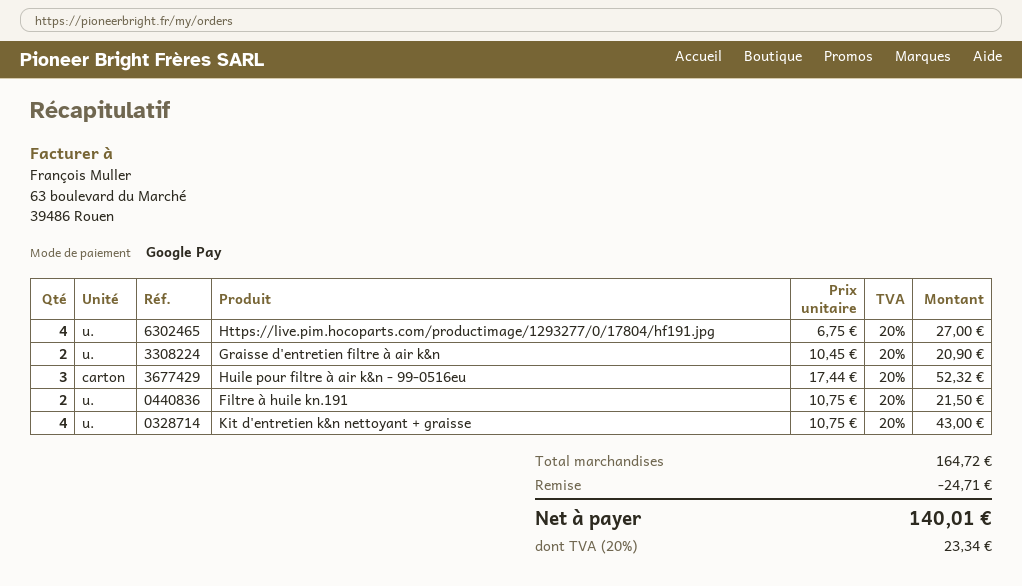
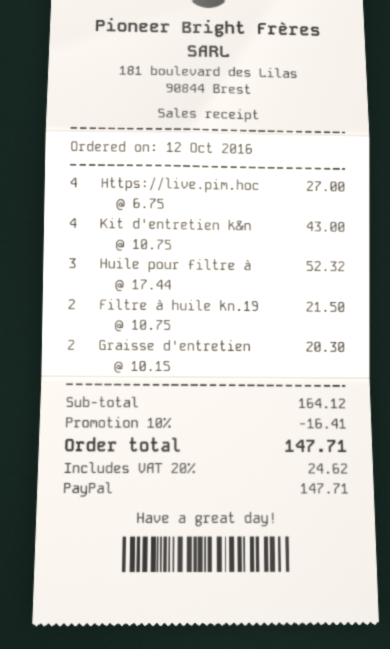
payment method: Google Pay -> PayPal
Graisse d'entretien filtre à air k&n: 2 x 10.45 = 20.90 -> 2 x 10.15 = 20.30
subtotal: 164.72 -> 164.12
discount: 24.71 -> 16.41
tax: 20% = 23.34 -> 20% = 24.62
total: 140.01 -> 147.71

